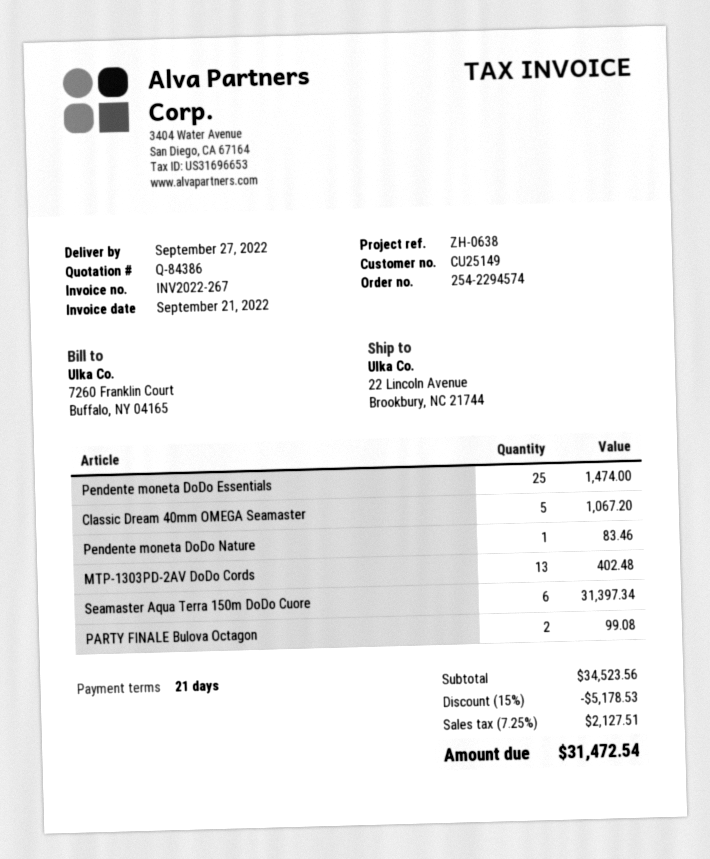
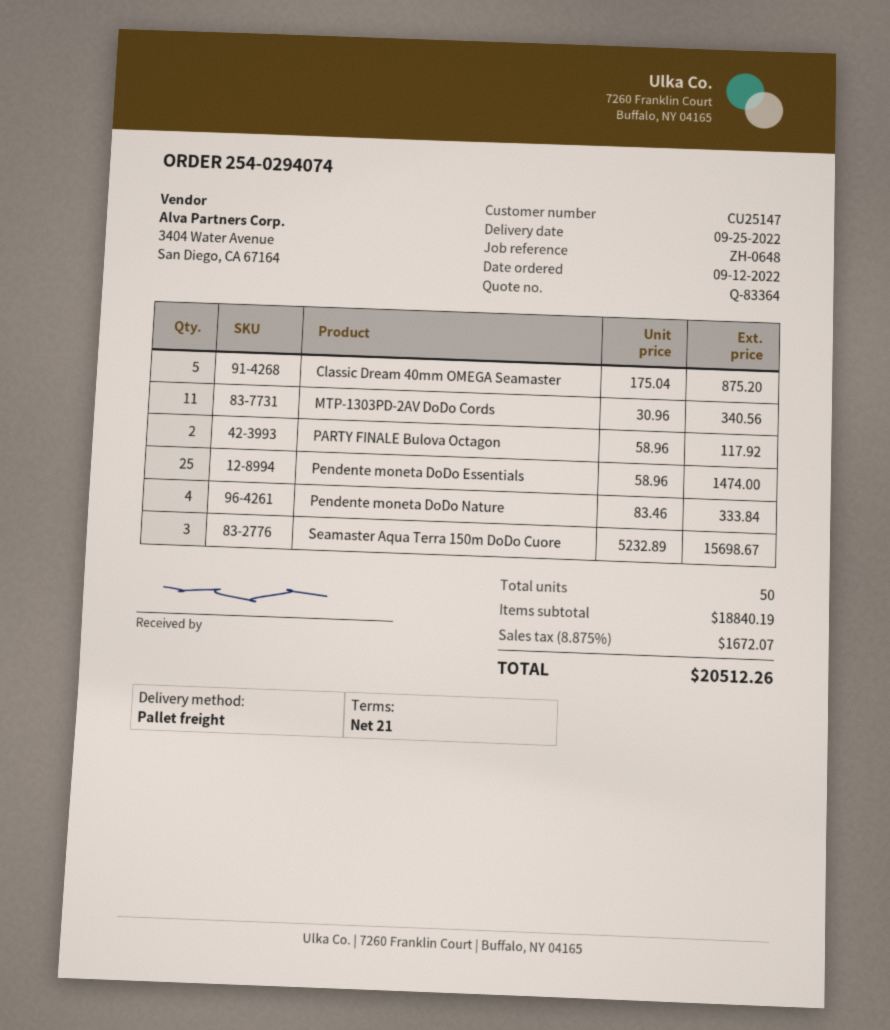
quote number: Q-84386 -> Q-83364
order number: 254-2294574 -> 254-0294074
delivery date: 2022-09-27 -> 2022-09-25
customer number: CU25149 -> CU25147
reference: ZH-0638 -> ZH-0648
Classic Dream 40mm OMEGA Seamaster: 5 for 1067.20 -> 5 for 875.20
Pendente moneta DoDo Nature: 1 for 83.46 -> 4 for 333.84
MTP-1303PD-2AV DoDo Cords: 13 for 402.48 -> 11 for 340.56
Seamaster Aqua Terra 150m DoDo Cuore: 6 for 31397.34 -> 3 for 15698.67
PARTY FINALE Bulova Octagon: 2 for 99.08 -> 2 for 117.92
subtotal: 34523.56 -> 18840.19
discount: 15% = 5178.53 -> none
tax: 7.25% = 2127.51 -> 8.875% = 1672.07
total: 31472.54 -> 20512.26

